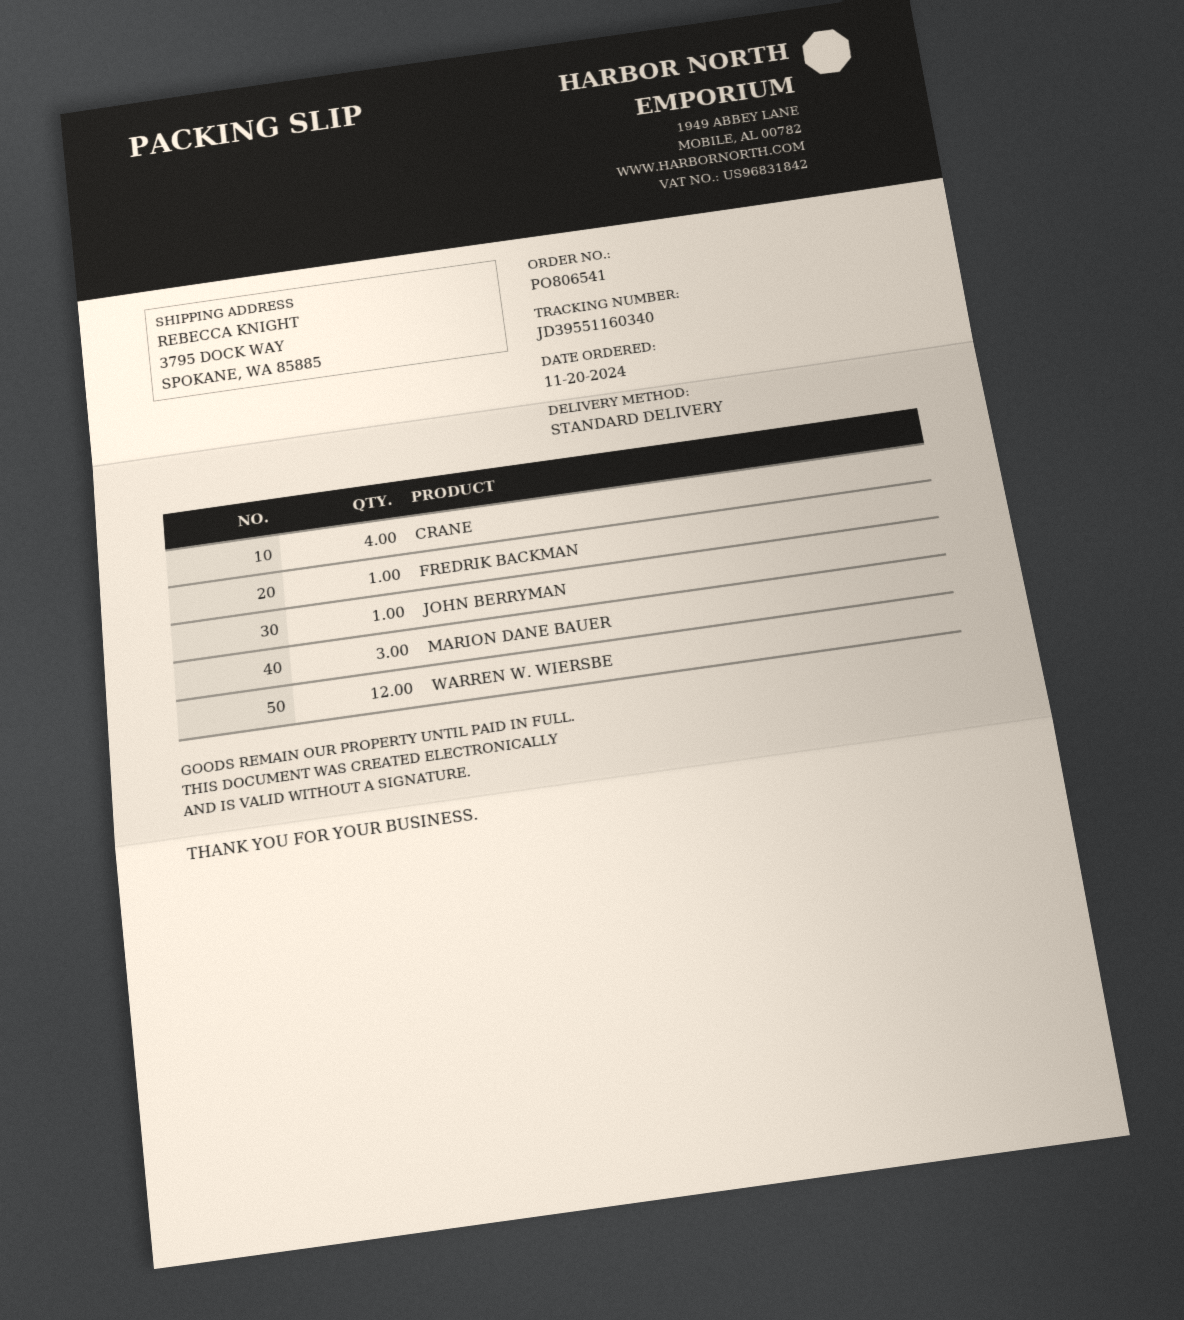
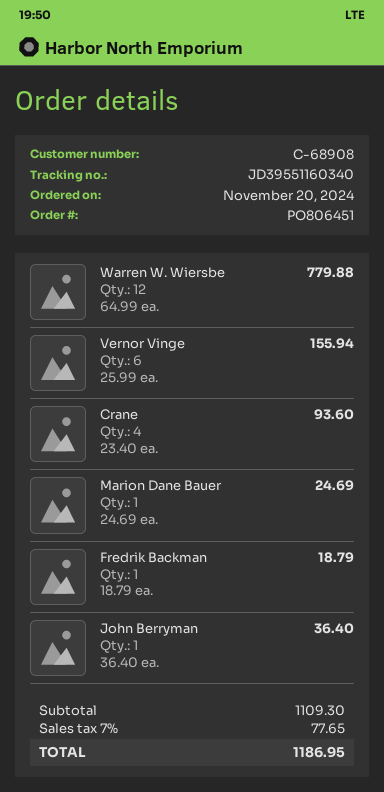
order number: PO806541 -> PO806451
MARION DANE BAUER: 3 -> 1
Vernor Vinge: none -> 6

